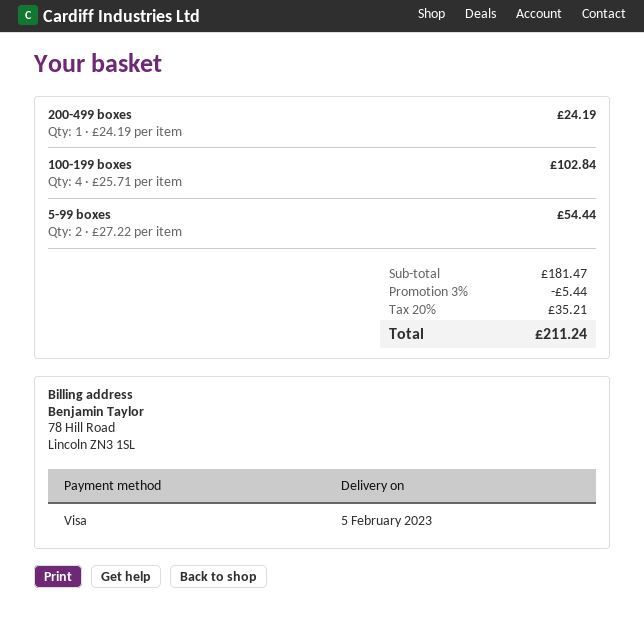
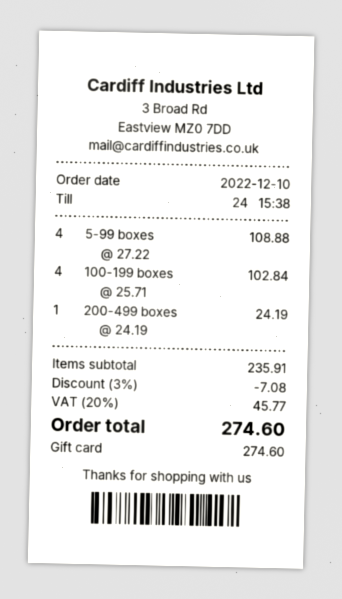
payment method: Visa -> gift card
5-99 boxes: 2 x 27.22 = 54.44 -> 4 x 27.22 = 108.88
subtotal: 181.47 -> 235.91
discount: 3% = 5.44 -> 3% = 7.08
tax: 20% = 35.21 -> 20% = 45.77
total: 211.24 -> 274.60

